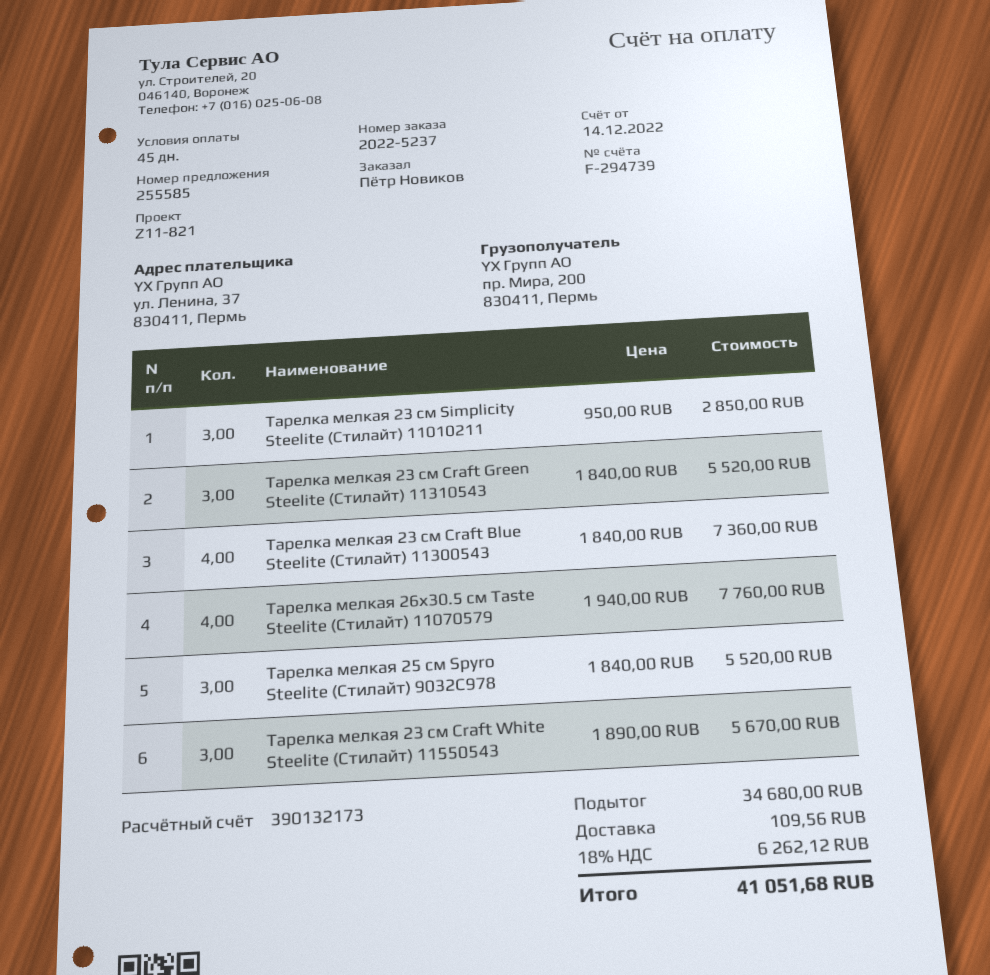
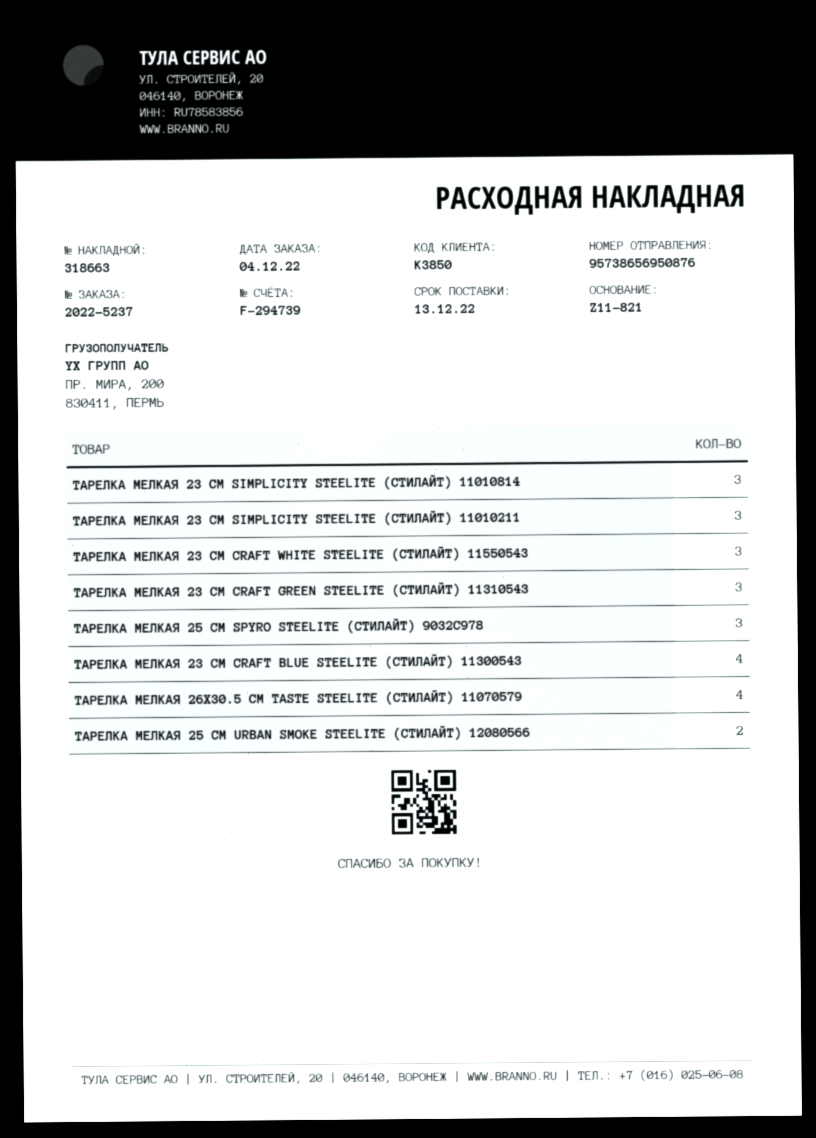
ТАРЕЛКА МЕЛКАЯ 23 СМ SIMPLICITY STEELITE (СТИЛАЙТ) 11010814: none -> 3
ТАРЕЛКА МЕЛКАЯ 25 СМ URBAN SMOKE STEELITE (СТИЛАЙТ) 12080566: none -> 2

